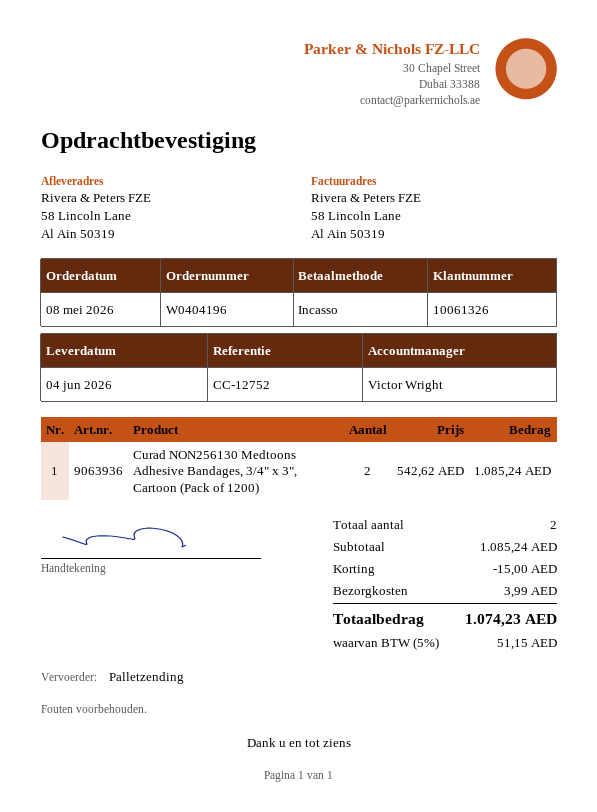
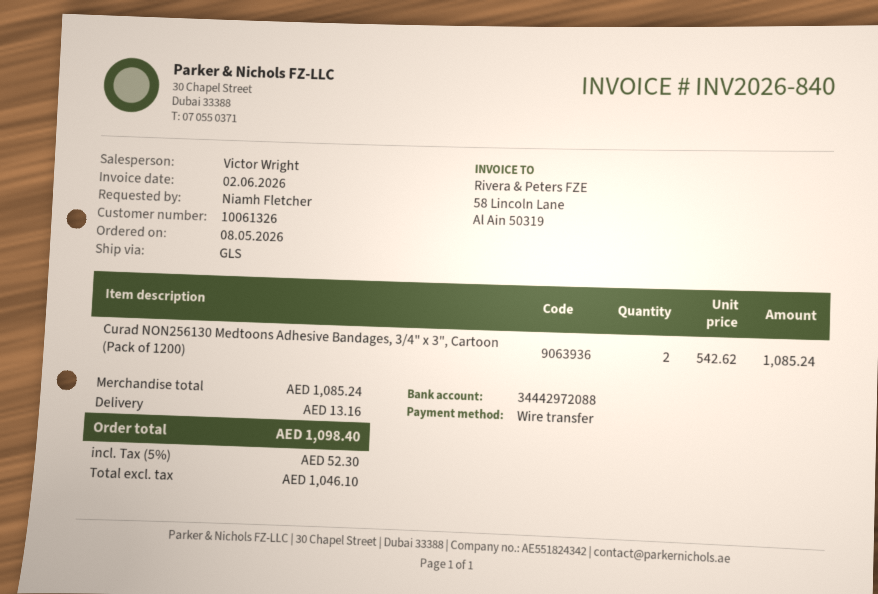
payment method: direct debit -> bank transfer
shipping method: pallet freight -> GLS
discount: 15.00 -> none
shipping: 3.99 -> 13.16
tax: 5% = 51.15 -> 5% = 52.30
total: 1074.23 -> 1098.40

